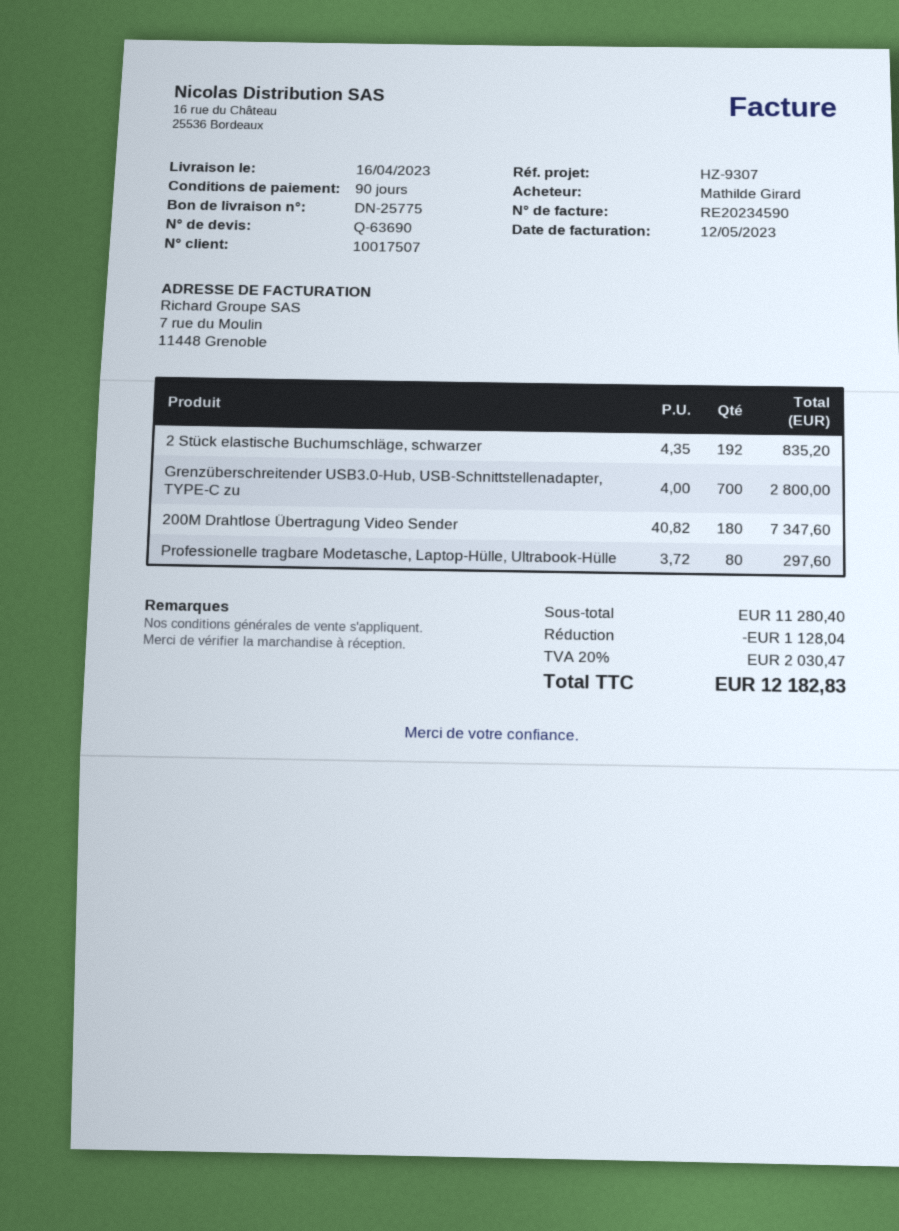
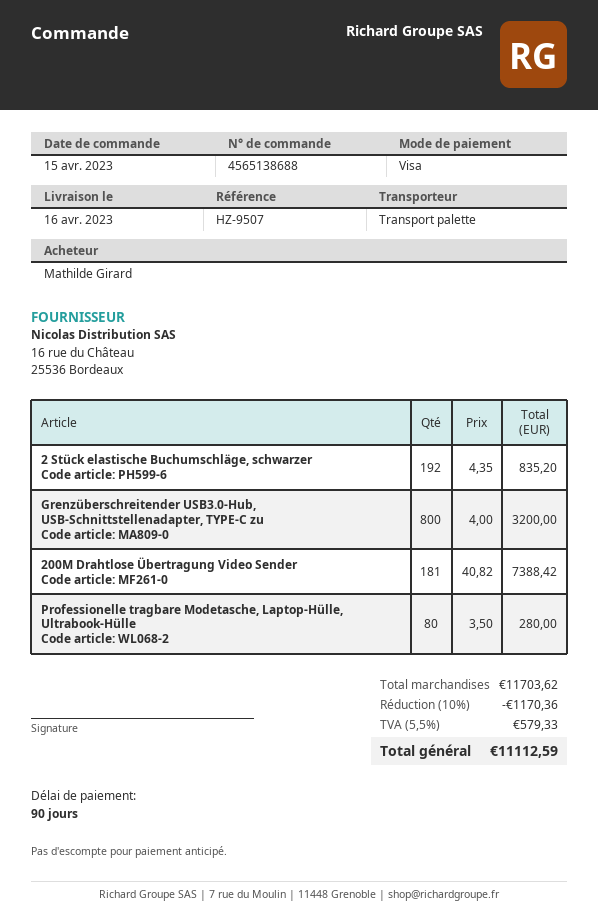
reference: HZ-9307 -> HZ-9507
Grenzüberschreitender USB3.0-Hub, USB-Schnittstellenadapter, TYPE-C zu: 700 x 4.00 = 2800.00 -> 800 x 4.00 = 3200.00
200M Drahtlose Übertragung Video Sender: 180 x 40.82 = 7347.60 -> 181 x 40.82 = 7388.42
Professionelle tragbare Modetasche, Laptop-Hülle, Ultrabook-Hülle: 80 x 3.72 = 297.60 -> 80 x 3.50 = 280.00
subtotal: 11280.40 -> 11703.62
discount: 1128.04 -> 1170.36
tax: 20% = 2030.47 -> 5.5% = 579.33
total: 12182.83 -> 11112.59

